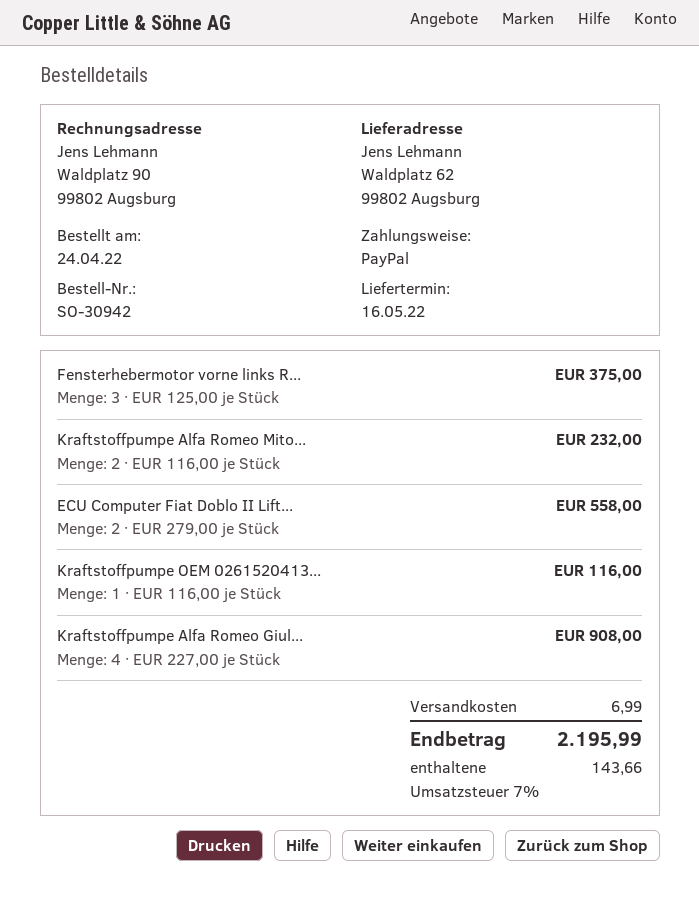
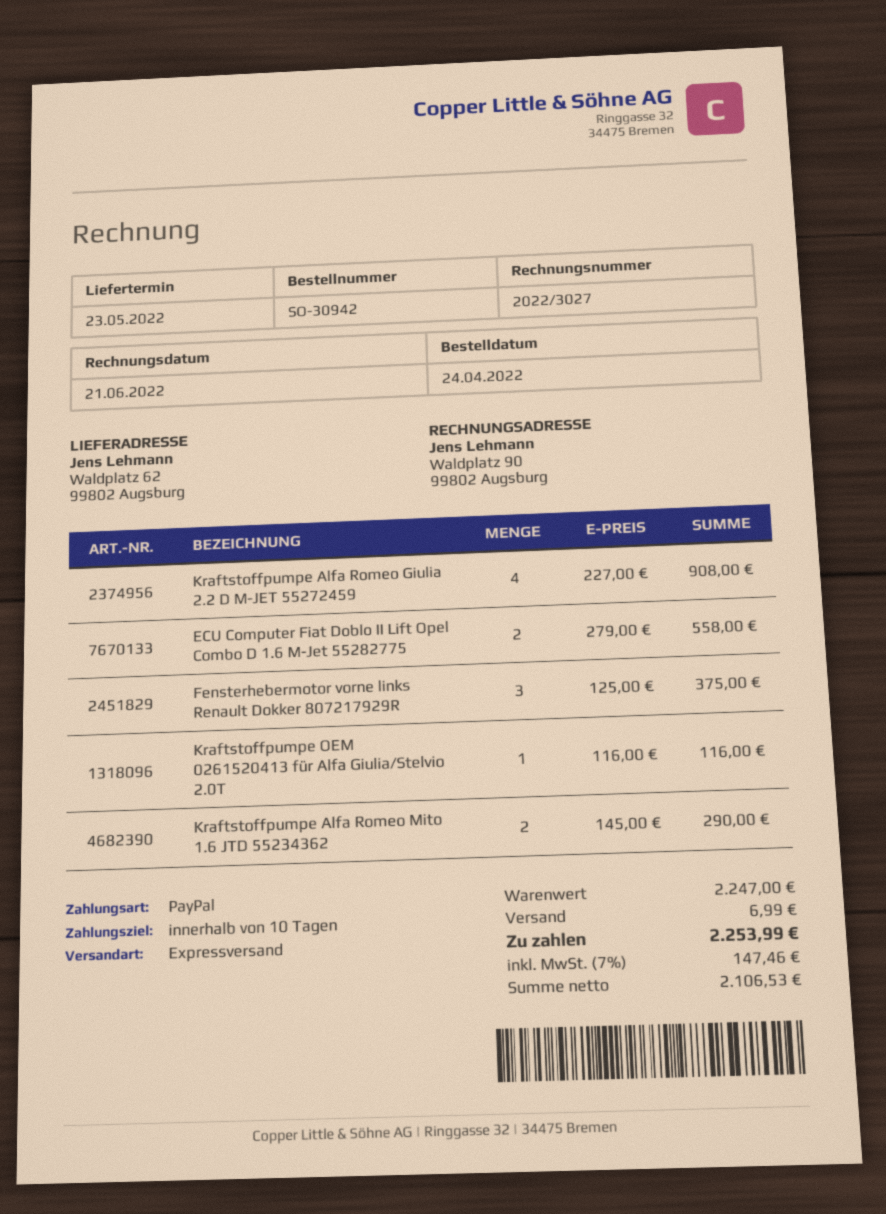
delivery date: 2022-05-16 -> 2022-05-23
Kraftstoffpumpe Alfa Romeo Mito...: 2 x 116.00 = 232.00 -> 2 x 145.00 = 290.00
tax: 7% = 143.66 -> 7% = 147.46
total: 2195.99 -> 2253.99

